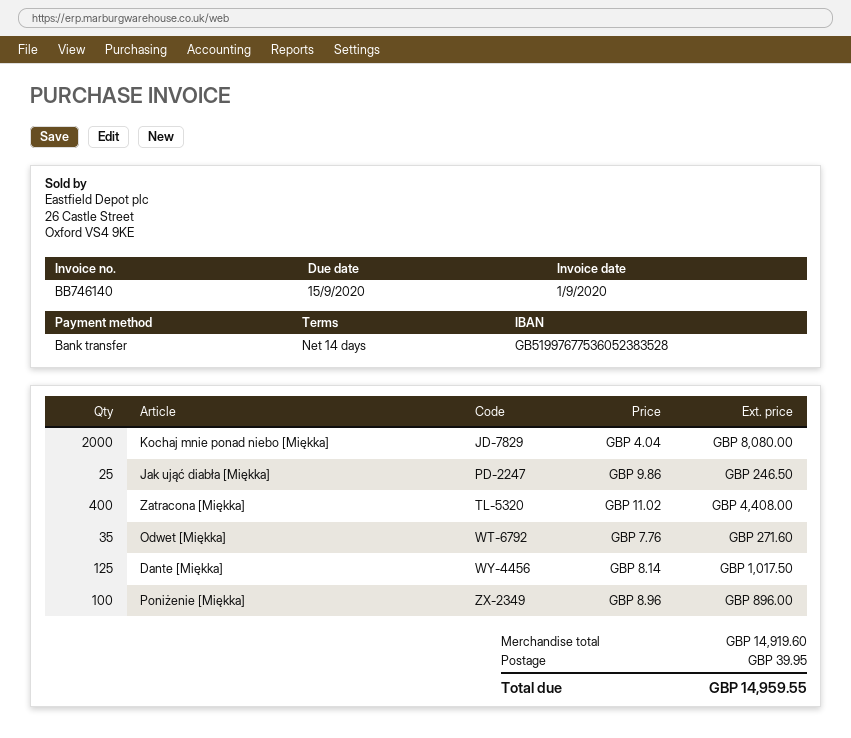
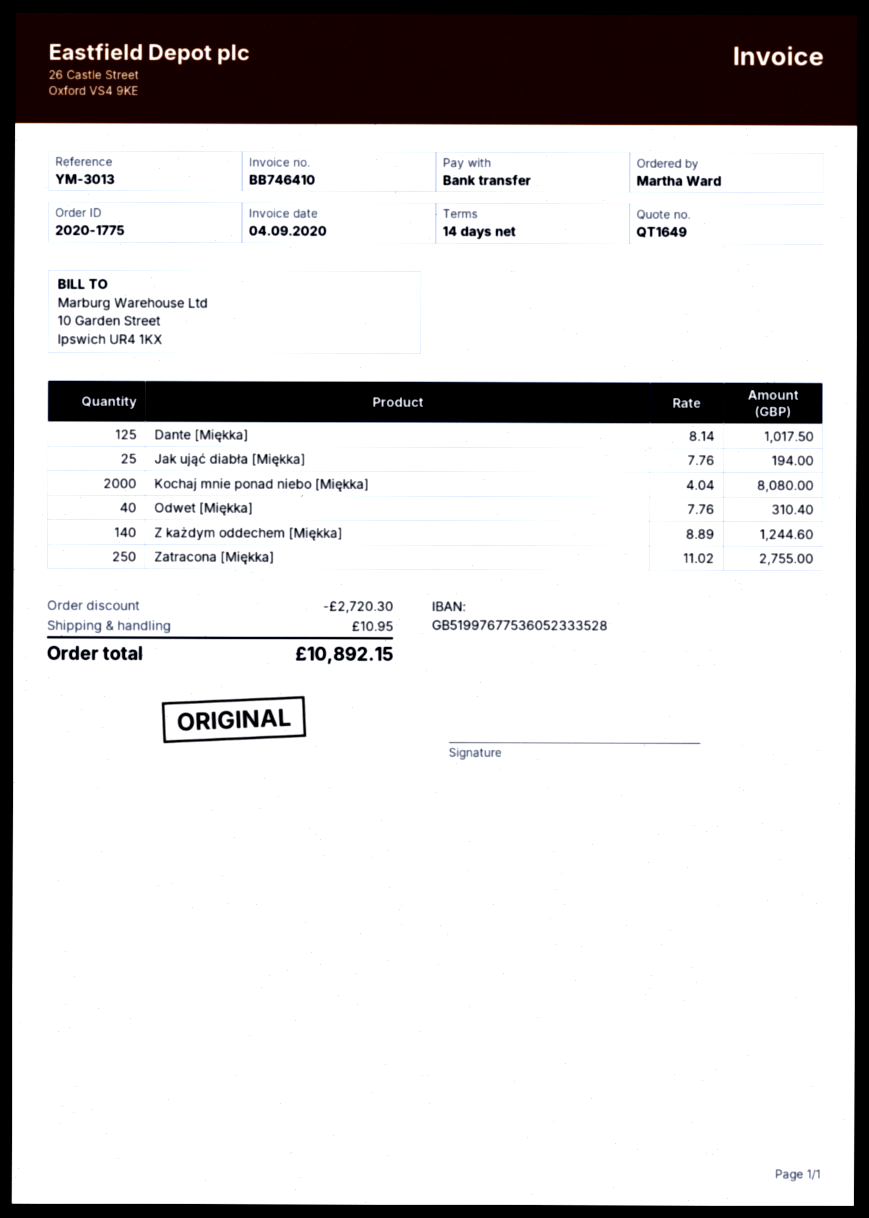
invoice number: BB746140 -> BB746410
invoice date: 2020-09-01 -> 2020-09-04
bank account: GB51997677536052383528 -> GB51997677536052333528
Jak ująć diabła [Miękka]: 25 x 9.86 = 246.50 -> 25 x 7.76 = 194.00
Zatracona [Miękka]: 400 x 11.02 = 4408.00 -> 250 x 11.02 = 2755.00
Odwet [Miękka]: 35 x 7.76 = 271.60 -> 40 x 7.76 = 310.40
Poniżenie [Miękka]: 100 x 8.96 = 896.00 -> none
Z każdym oddechem [Miękka]: none -> 140 x 8.89 = 1244.60
discount: none -> 2720.30
shipping: 39.95 -> 10.95
total: 14959.55 -> 10892.15

